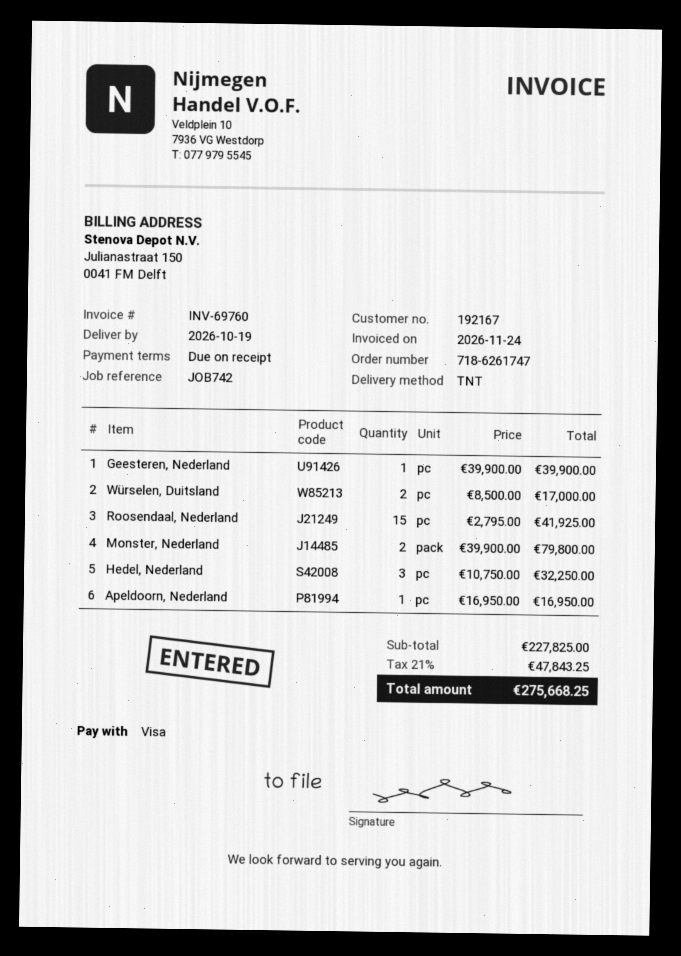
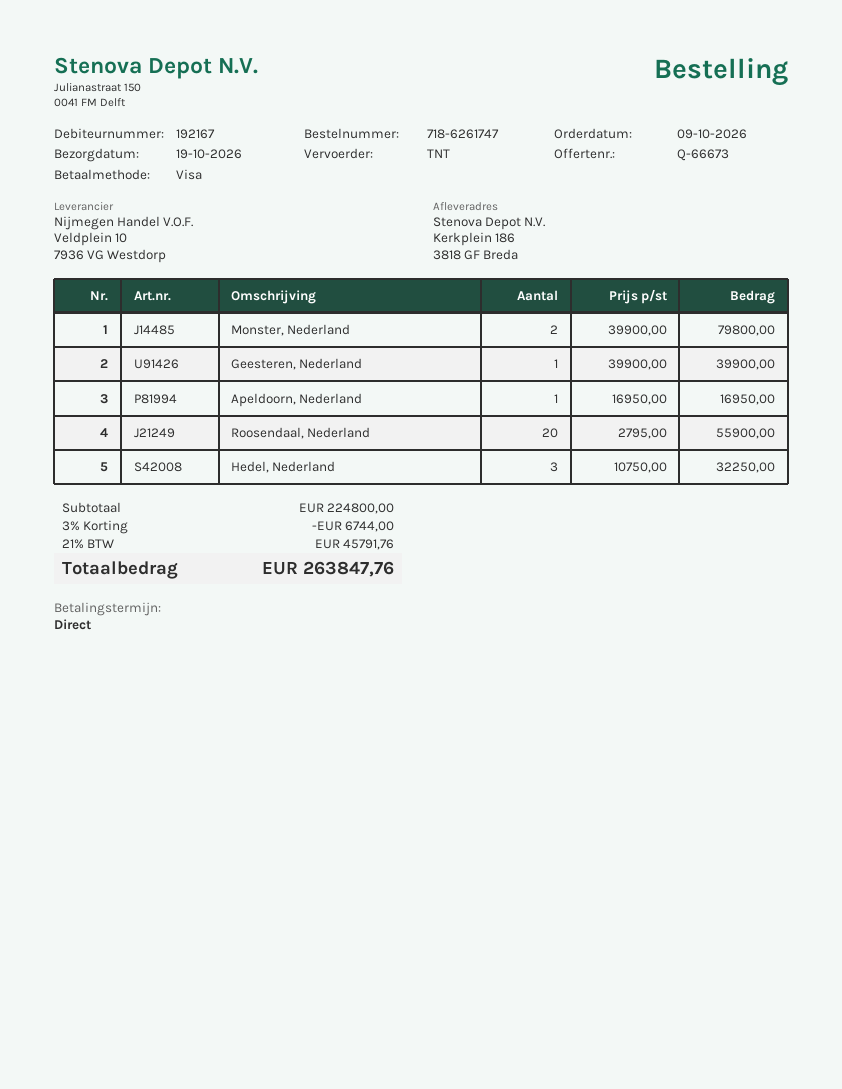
Würselen, Duitsland: 2 x 8500.00 = 17000.00 -> none
Roosendaal, Nederland: 15 x 2795.00 = 41925.00 -> 20 x 2795.00 = 55900.00
subtotal: 227825.00 -> 224800.00
discount: none -> 3% = 6744.00
tax: 21% = 47843.25 -> 21% = 45791.76
total: 275668.25 -> 263847.76

